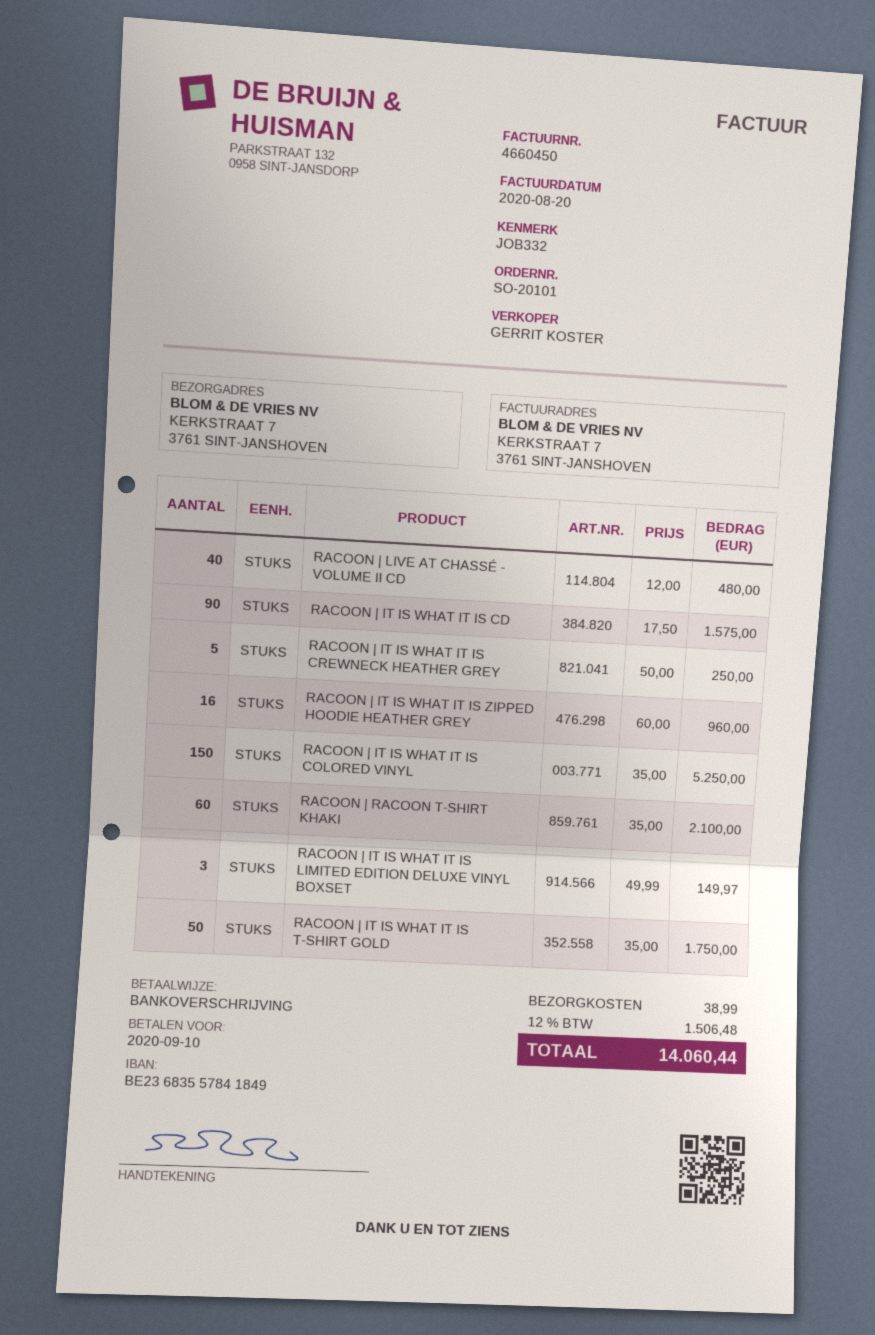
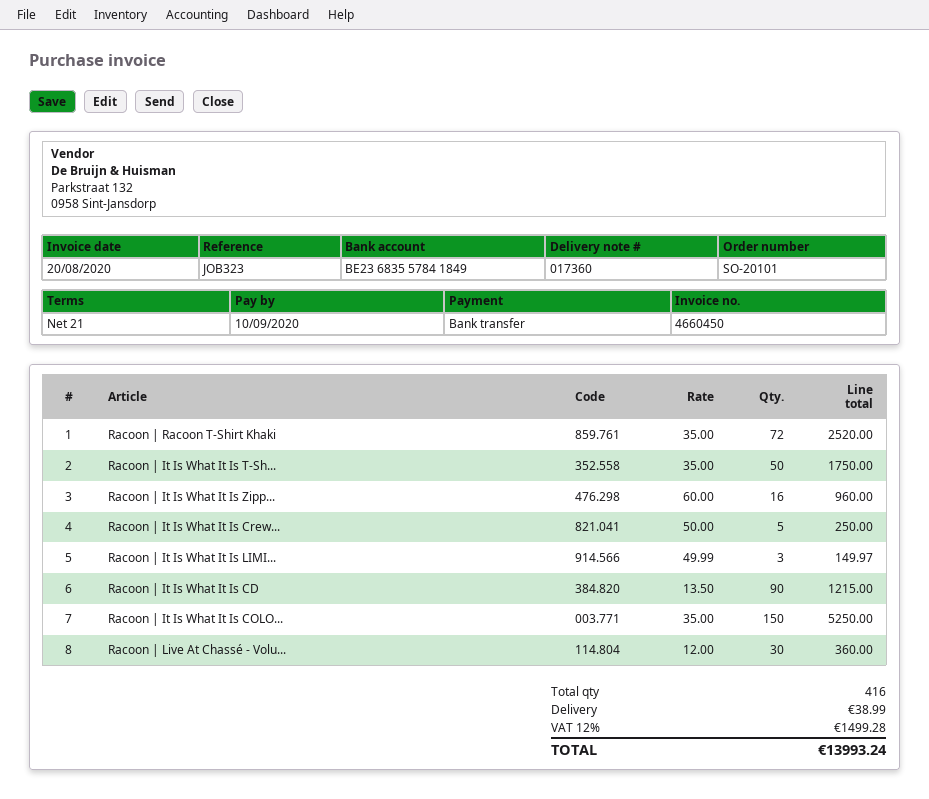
reference: JOB332 -> JOB323
RACOON | LIVE AT CHASSÉ - VOLUME II CD: 40 x 12.00 = 480.00 -> 30 x 12.00 = 360.00
RACOON | IT IS WHAT IT IS CD: 90 x 17.50 = 1575.00 -> 90 x 13.50 = 1215.00
RACOON | RACOON T-SHIRT KHAKI: 60 x 35.00 = 2100.00 -> 72 x 35.00 = 2520.00
tax: 12% = 1506.48 -> 12% = 1499.28
total: 14060.44 -> 13993.24

